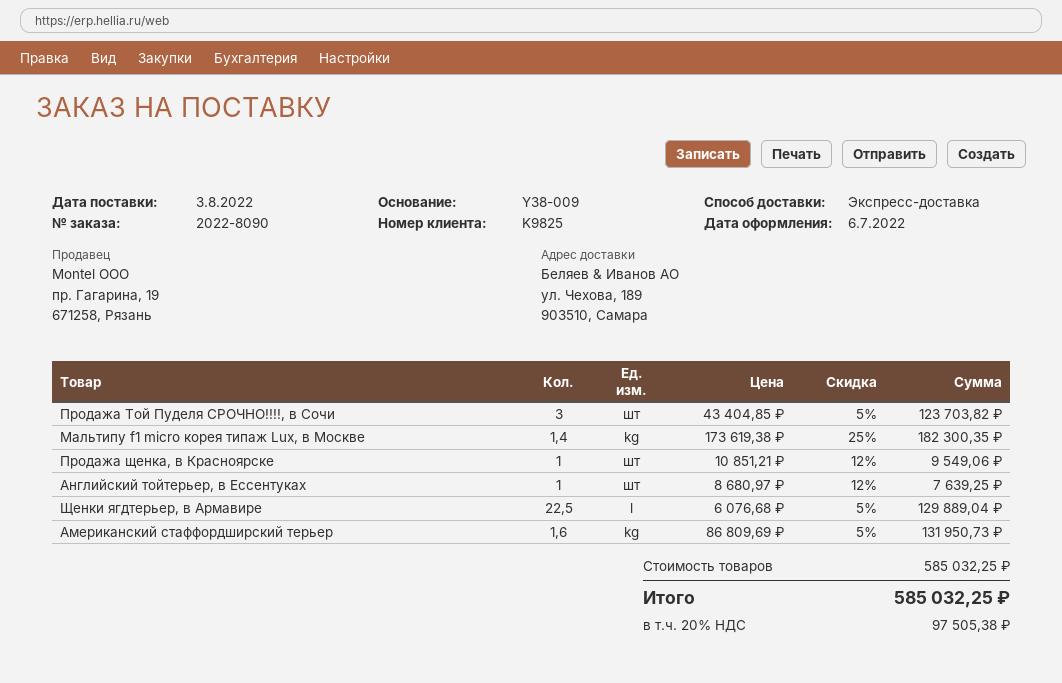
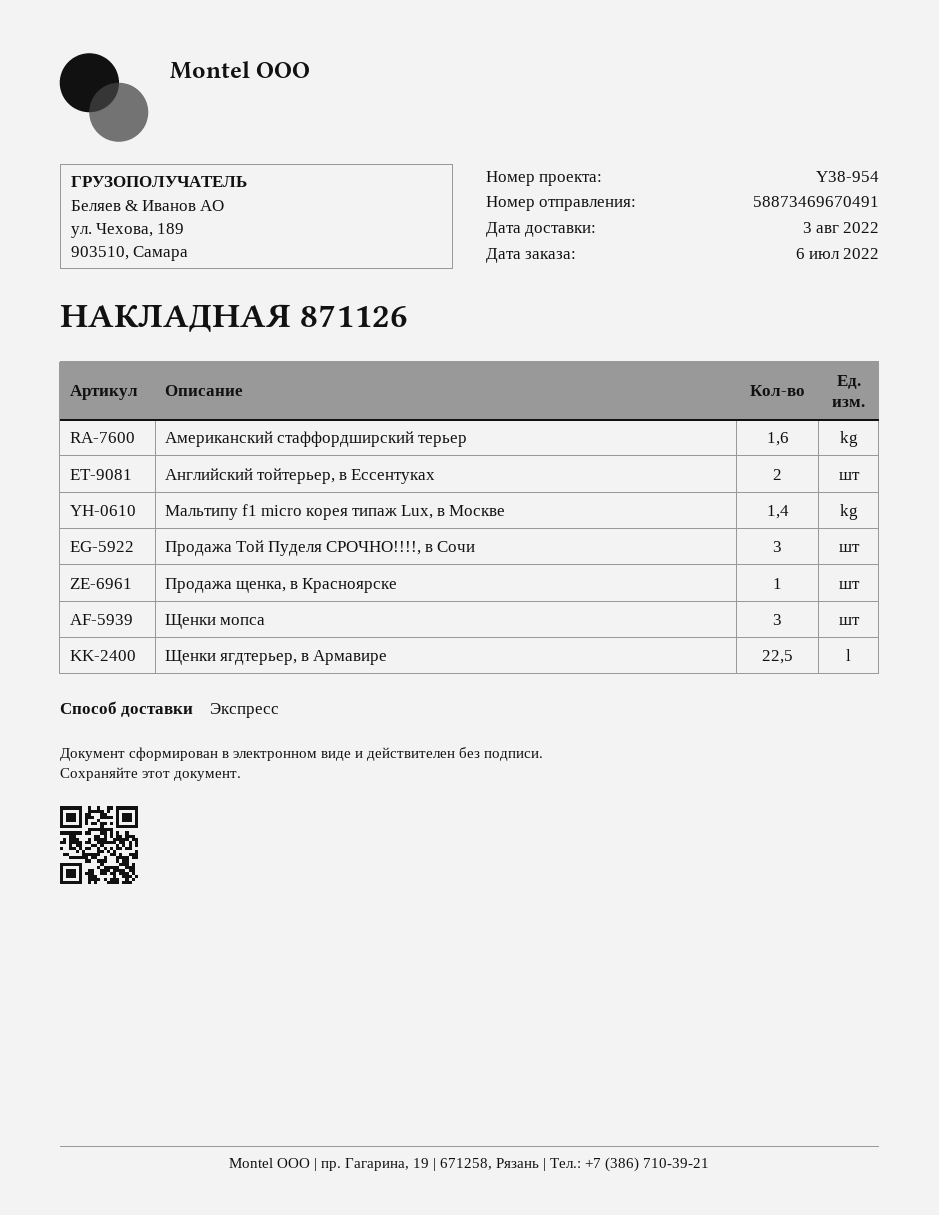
reference: Y38-009 -> Y38-954
Английский тойтерьер, в Ессентуках: 1 -> 2
Щенки мопса: none -> 3

